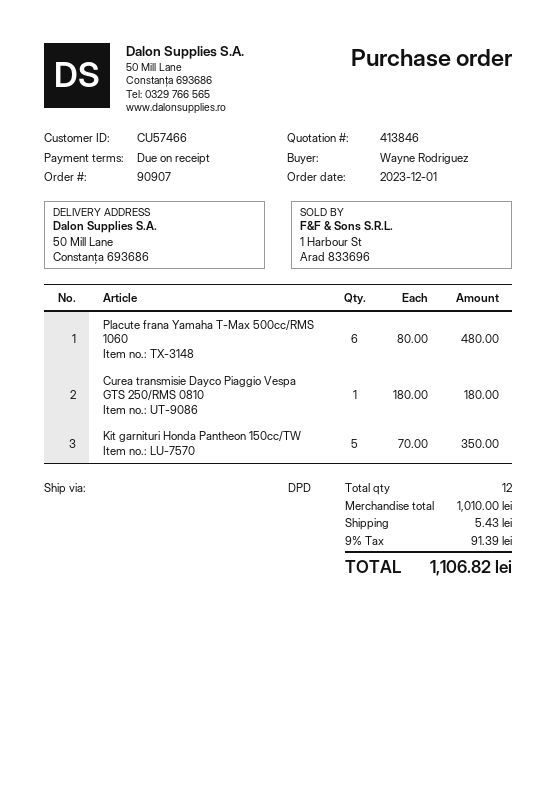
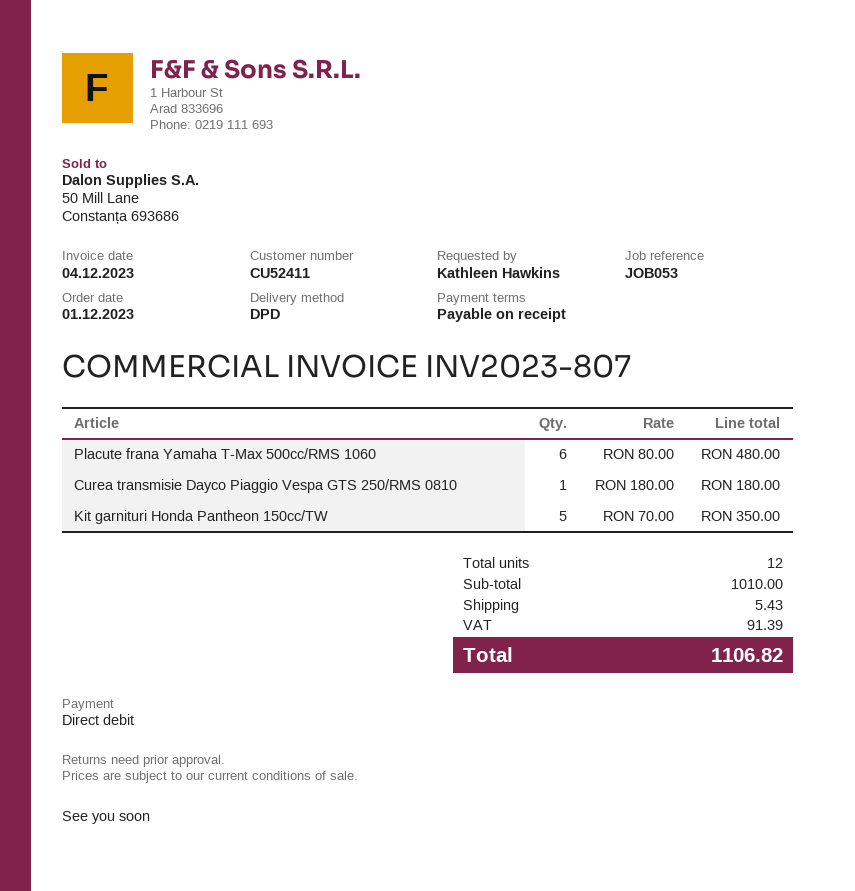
customer number: CU57466 -> CU52411
ordered by: Wayne Rodriguez -> Kathleen Hawkins

